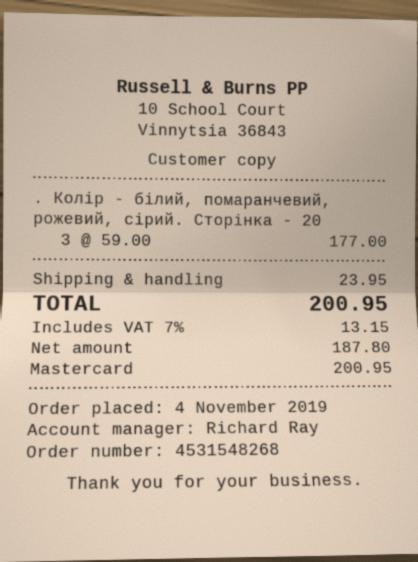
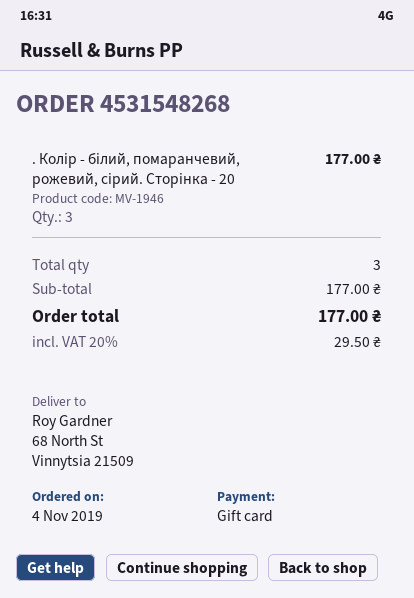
payment method: Mastercard -> gift card
shipping: 23.95 -> none
tax: 7% = 13.15 -> 20% = 29.50
total: 200.95 -> 177.00

